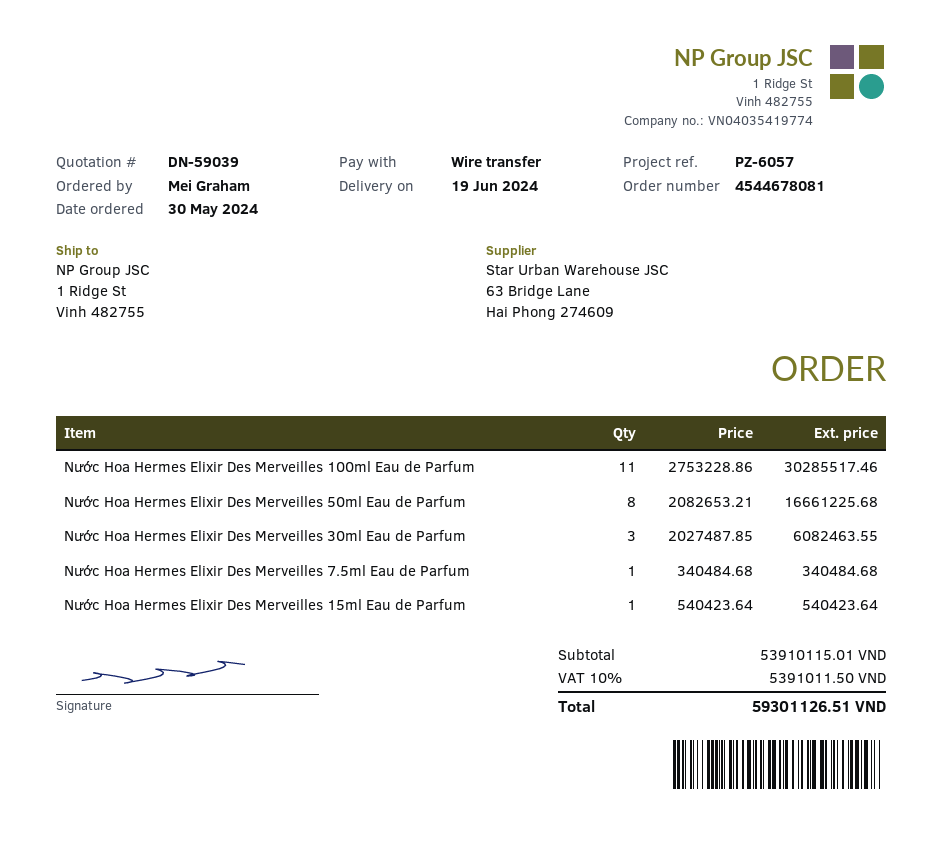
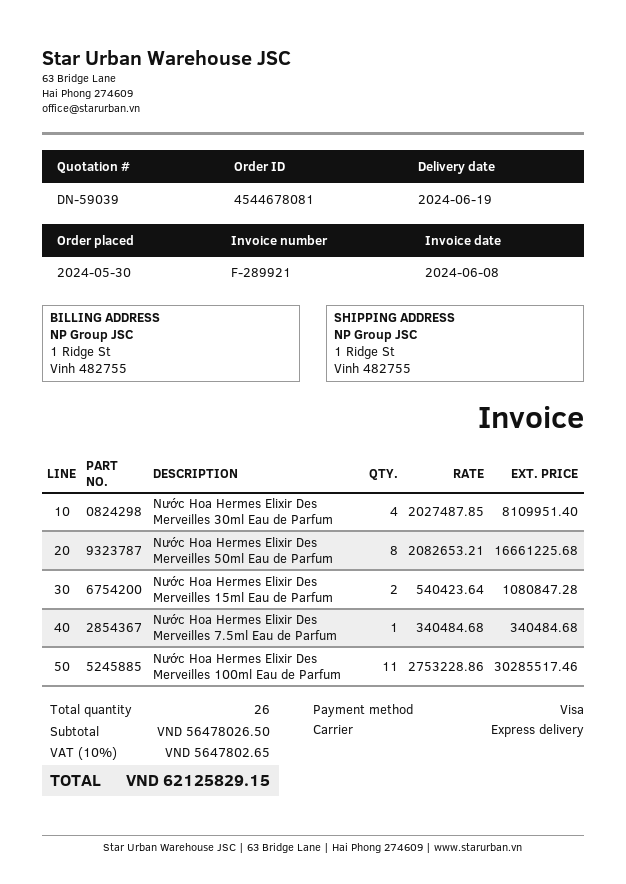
payment method: bank transfer -> Visa
Nước Hoa Hermes Elixir Des Merveilles 30ml Eau de Parfum: 3 x 2027487.85 = 6082463.55 -> 4 x 2027487.85 = 8109951.40
Nước Hoa Hermes Elixir Des Merveilles 15ml Eau de Parfum: 1 x 540423.64 = 540423.64 -> 2 x 540423.64 = 1080847.28
subtotal: 53910115.01 -> 56478026.50
tax: 10% = 5391011.50 -> 10% = 5647802.65
total: 59301126.51 -> 62125829.15

